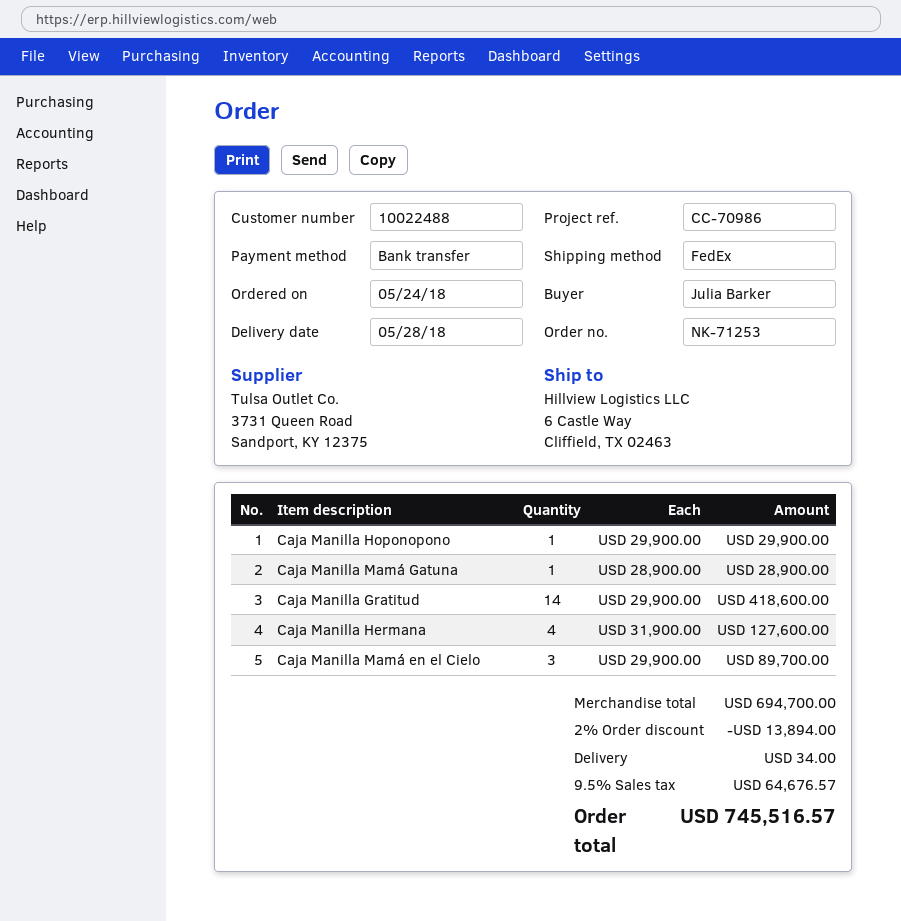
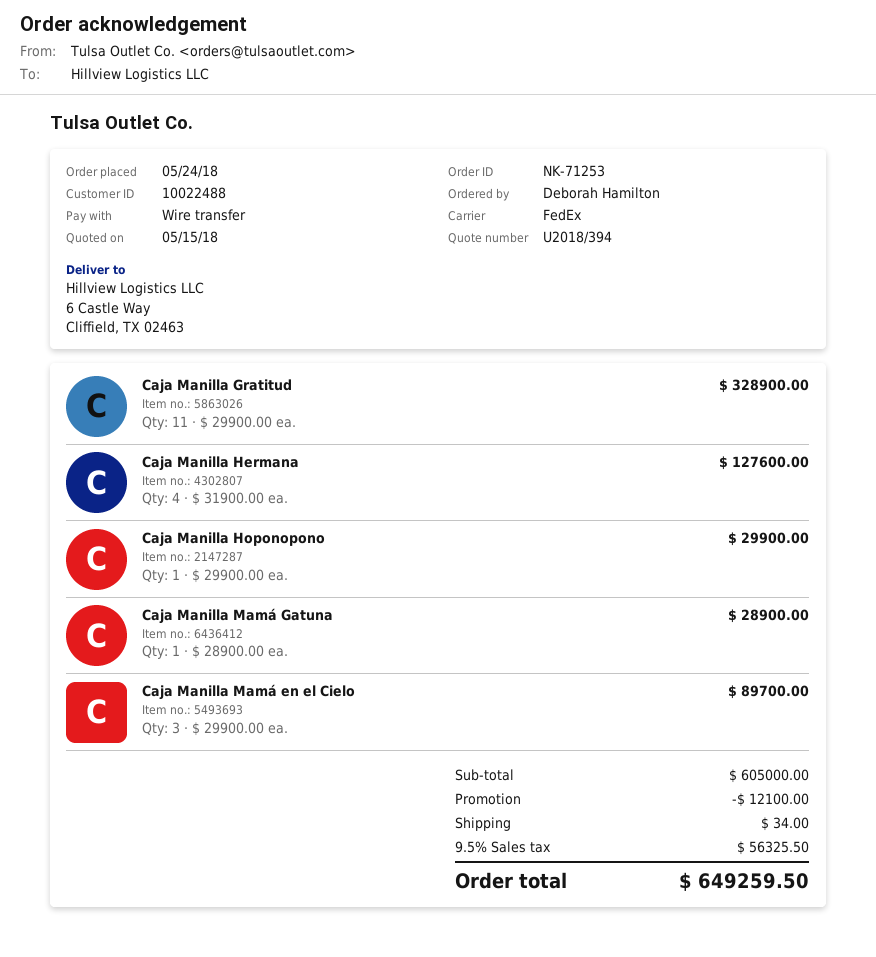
ordered by: Julia Barker -> Deborah Hamilton
Caja Manilla Gratitud: 14 x 29900.00 = 418600.00 -> 11 x 29900.00 = 328900.00
subtotal: 694700.00 -> 605000.00
discount: 13894.00 -> 12100.00
tax: 9.5% = 64676.57 -> 9.5% = 56325.50
total: 745516.57 -> 649259.50

